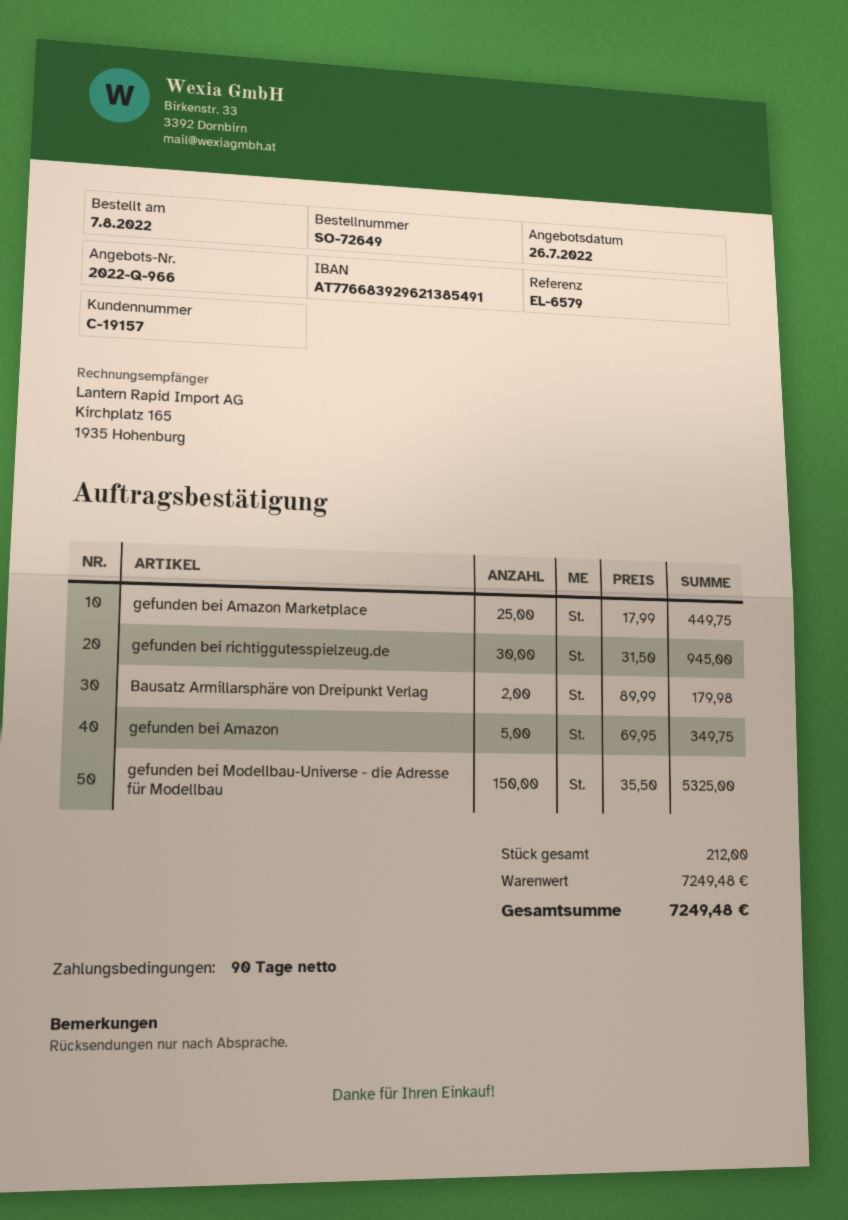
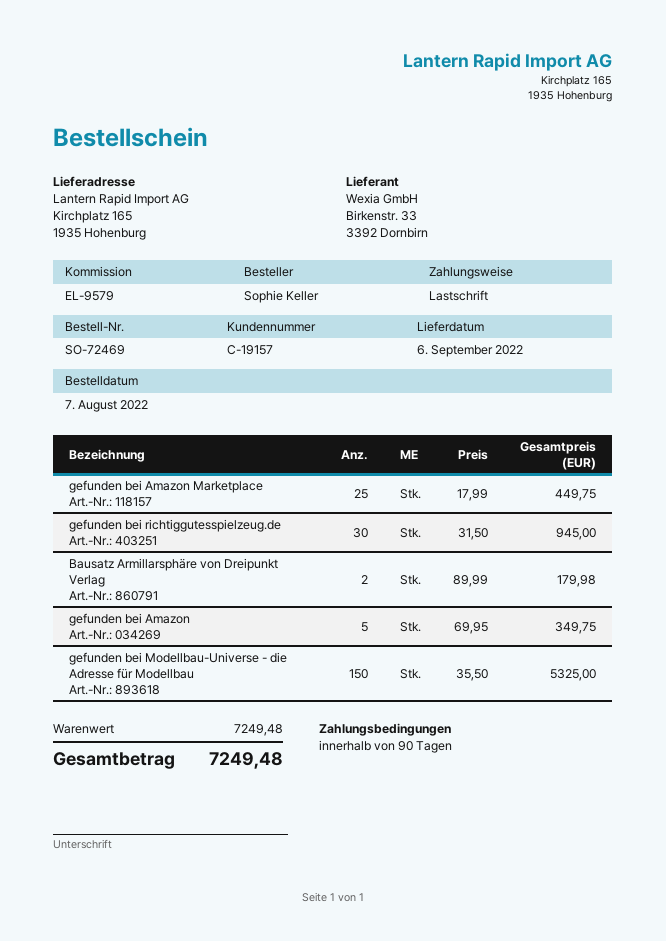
order number: SO-72649 -> SO-72469
reference: EL-6579 -> EL-9579

